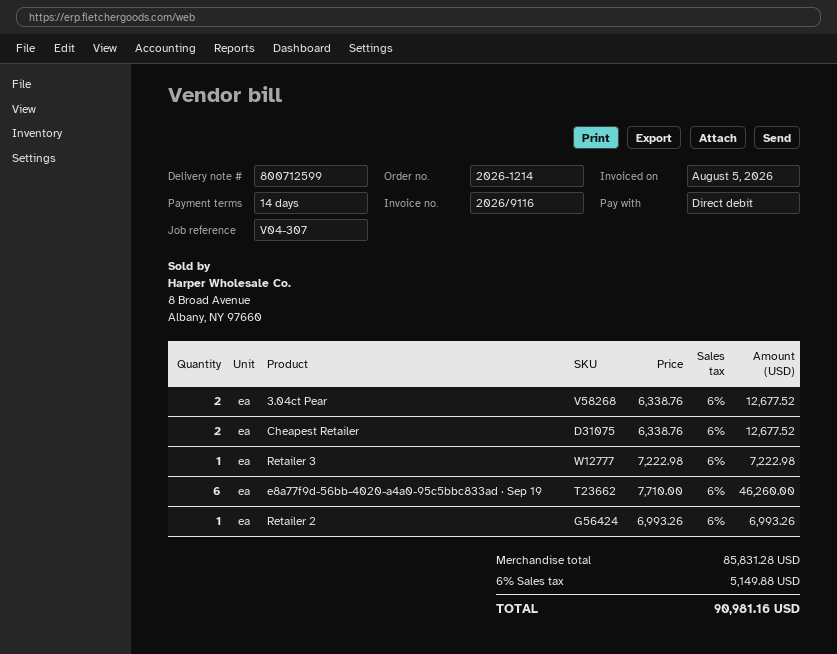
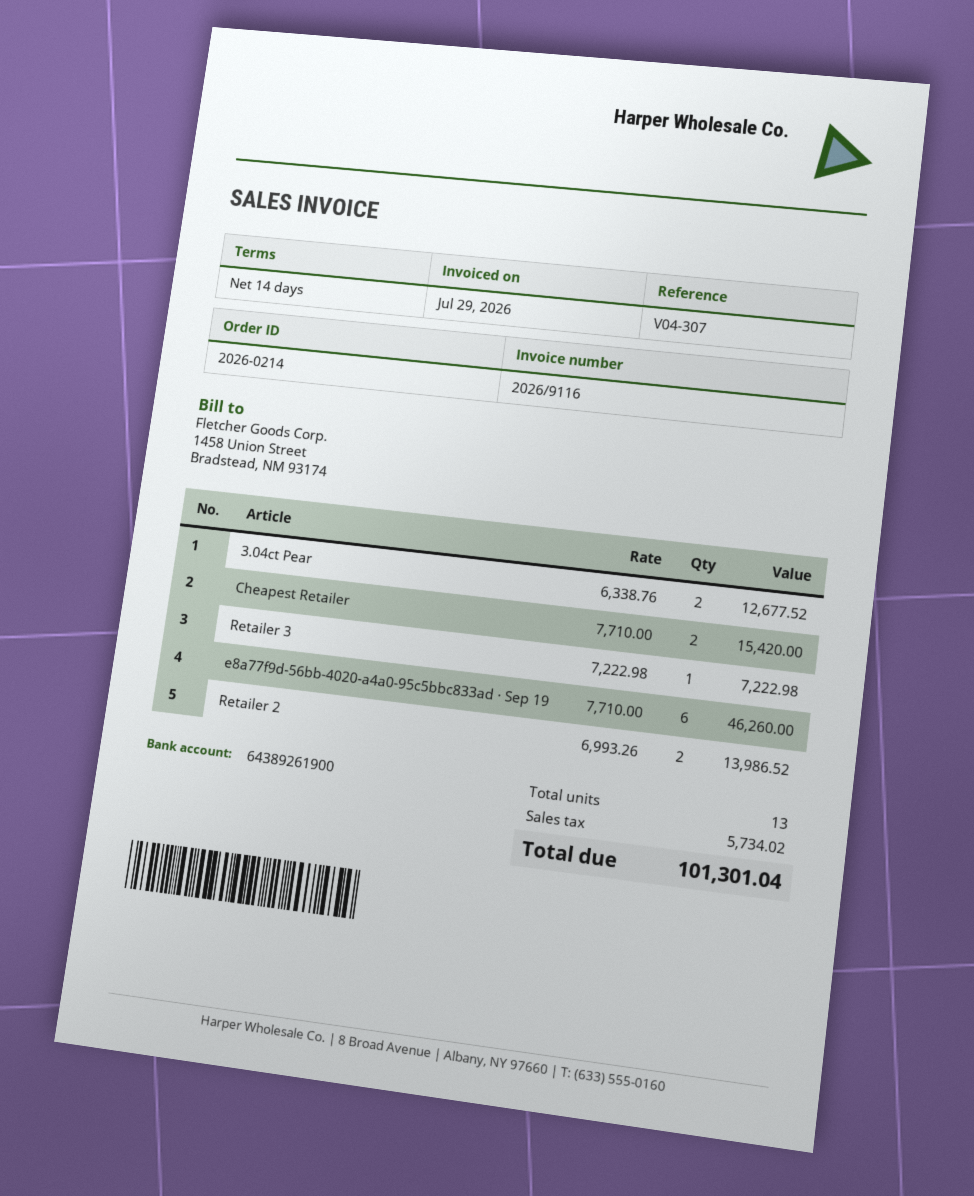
order number: 2026-1214 -> 2026-0214
invoice date: 2026-08-05 -> 2026-07-29
Cheapest Retailer: 2 x 6338.76 = 12677.52 -> 2 x 7710.00 = 15420.00
Retailer 2: 1 x 6993.26 = 6993.26 -> 2 x 6993.26 = 13986.52
tax: 5149.88 -> 5734.02
total: 90981.16 -> 101301.04

